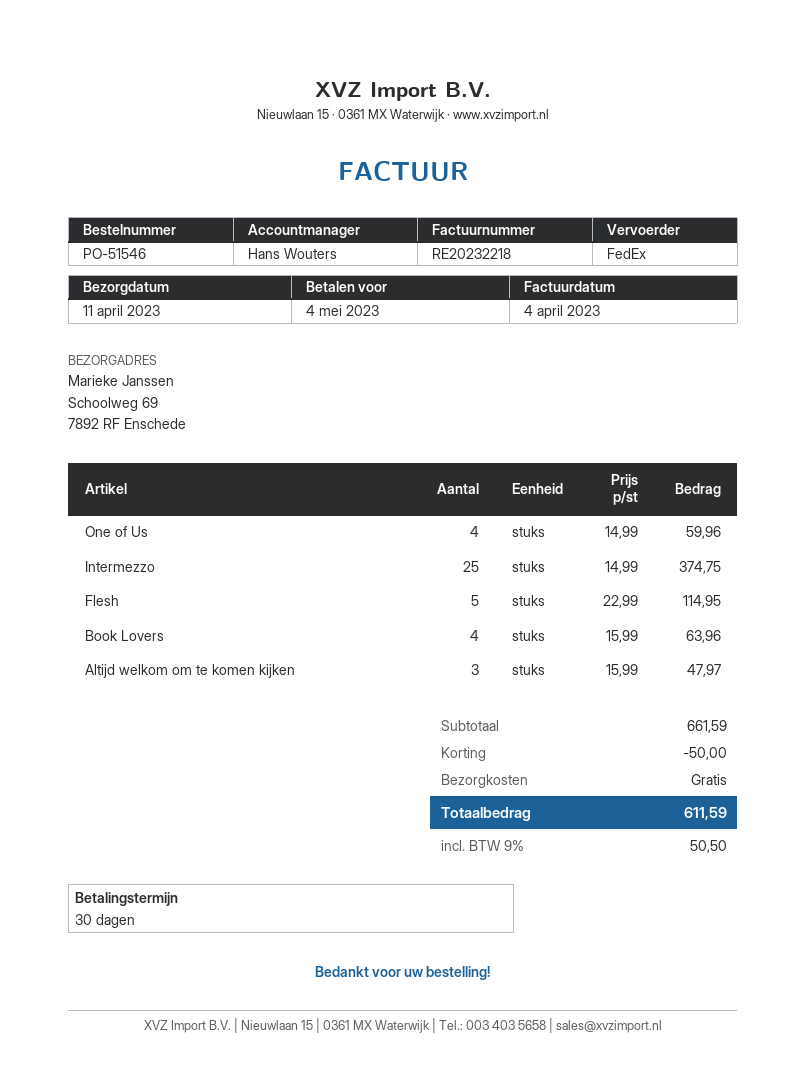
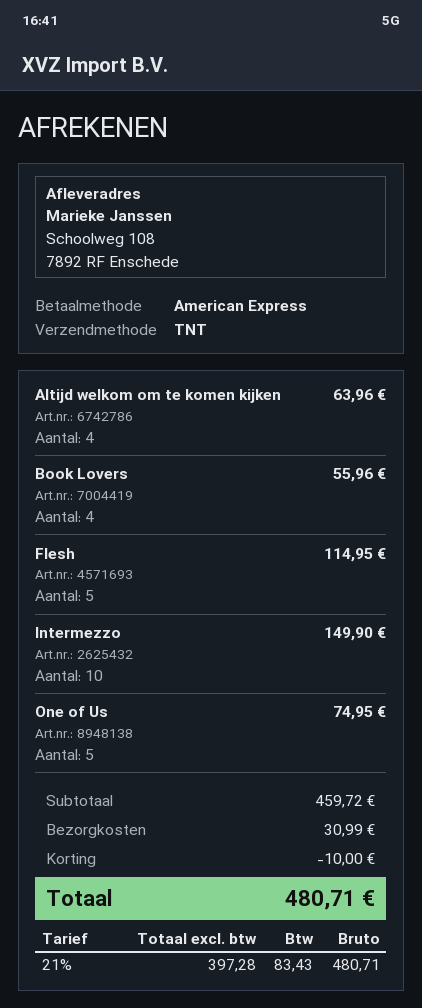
shipping method: FedEx -> TNT
ship to: Schoolweg 69, 7892 RF Enschede -> Schoolweg 108, 7892 RF Enschede
One of Us: 4 for 59.96 -> 5 for 74.95
Intermezzo: 25 for 374.75 -> 10 for 149.90
Book Lovers: 4 for 63.96 -> 4 for 55.96
Altijd welkom om te komen kijken: 3 for 47.97 -> 4 for 63.96
subtotal: 661.59 -> 459.72
discount: 50.00 -> 10.00
shipping: 0.00 -> 30.99
tax: 9% = 50.50 -> 21% = 83.43
total: 611.59 -> 480.71

